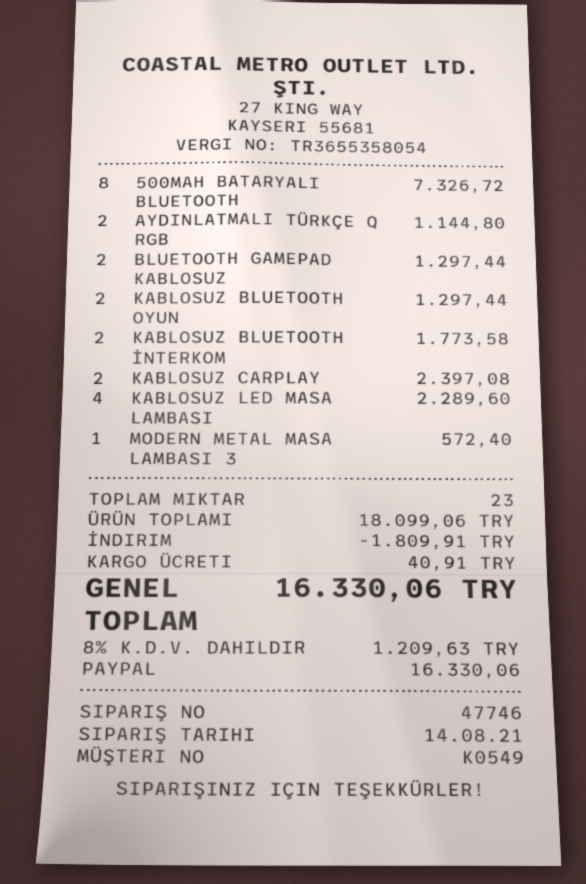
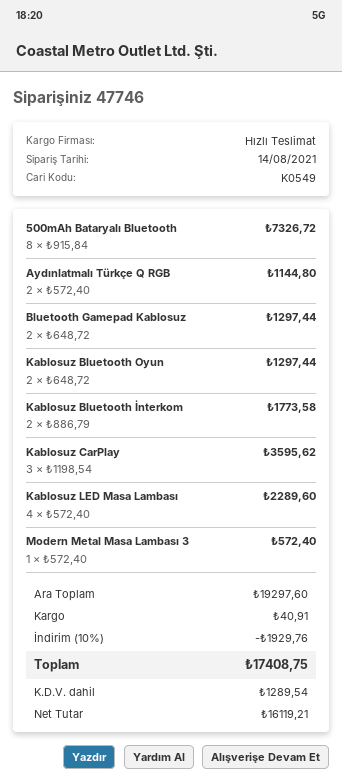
KABLOSUZ CARPLAY: 2 for 2397.08 -> 3 for 3595.62
subtotal: 18099.06 -> 19297.60
discount: 1809.91 -> 1929.76
tax: 1209.63 -> 1289.54
total: 16330.06 -> 17408.75

